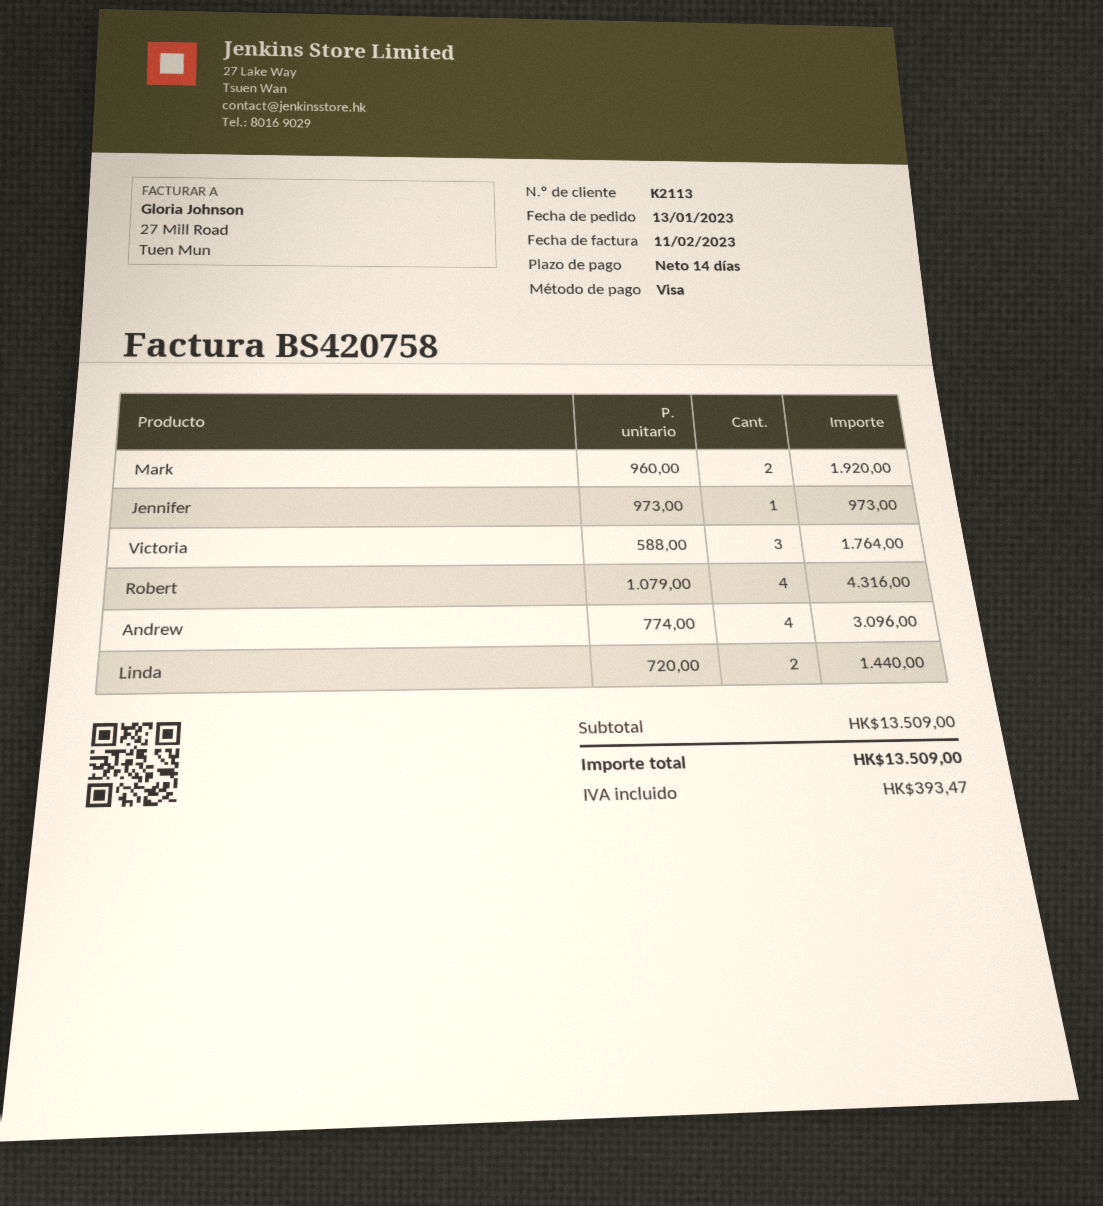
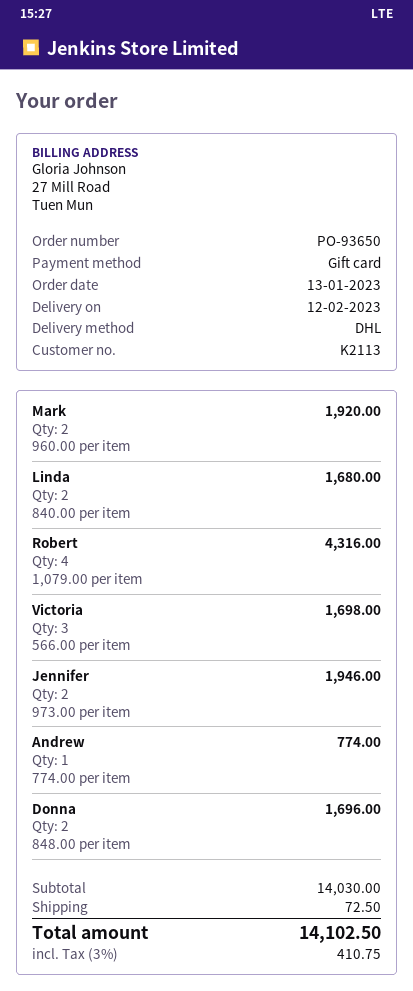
payment method: Visa -> gift card
Jennifer: 1 x 973.00 = 973.00 -> 2 x 973.00 = 1946.00
Victoria: 3 x 588.00 = 1764.00 -> 3 x 566.00 = 1698.00
Andrew: 4 x 774.00 = 3096.00 -> 1 x 774.00 = 774.00
Linda: 2 x 720.00 = 1440.00 -> 2 x 840.00 = 1680.00
Donna: none -> 2 x 848.00 = 1696.00
subtotal: 13509.00 -> 14030.00
shipping: none -> 72.50
tax: 393.47 -> 410.75
total: 13509.00 -> 14102.50

